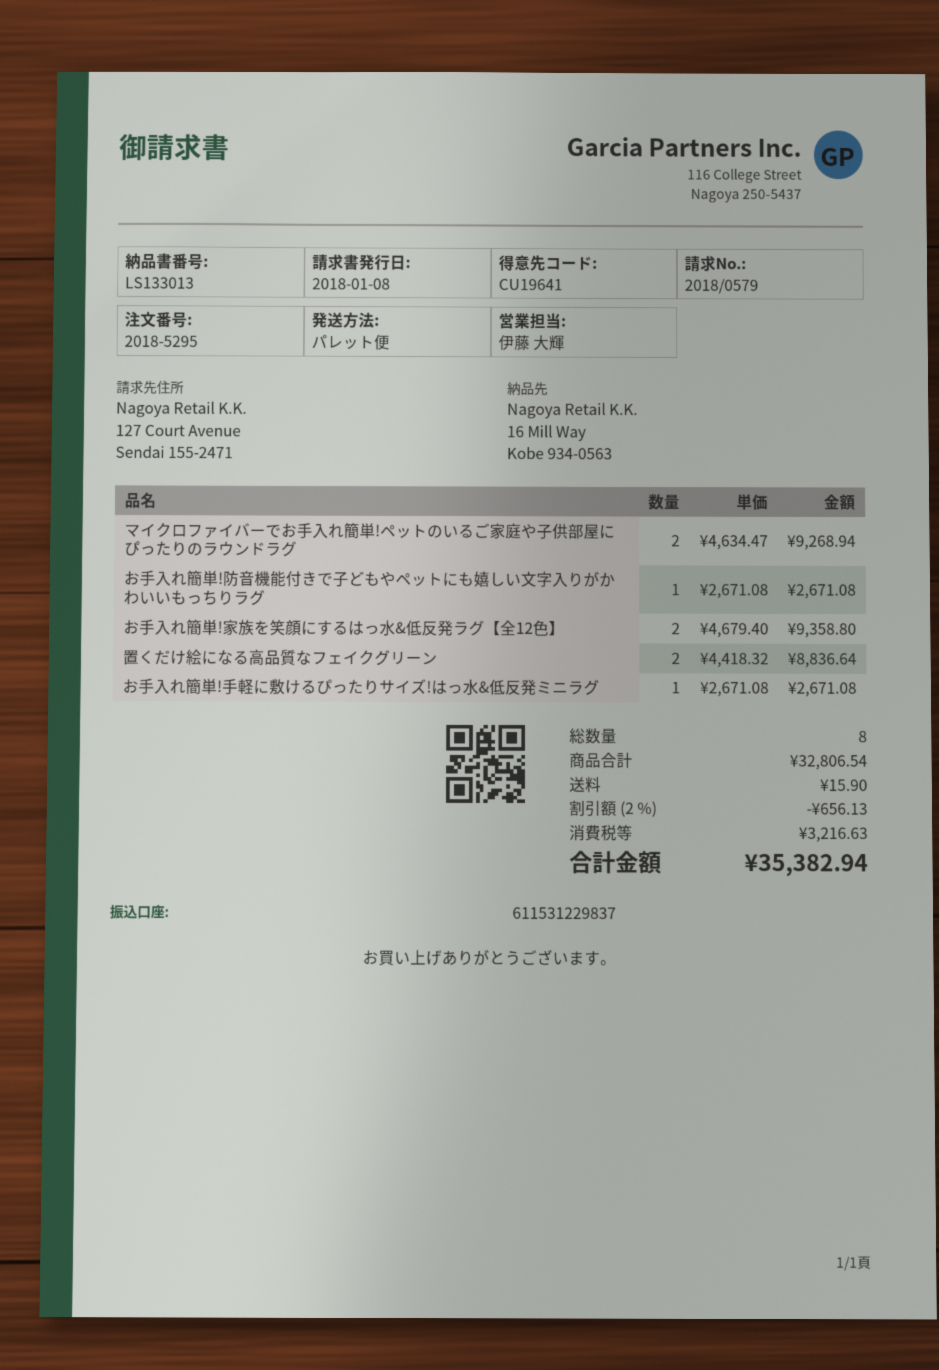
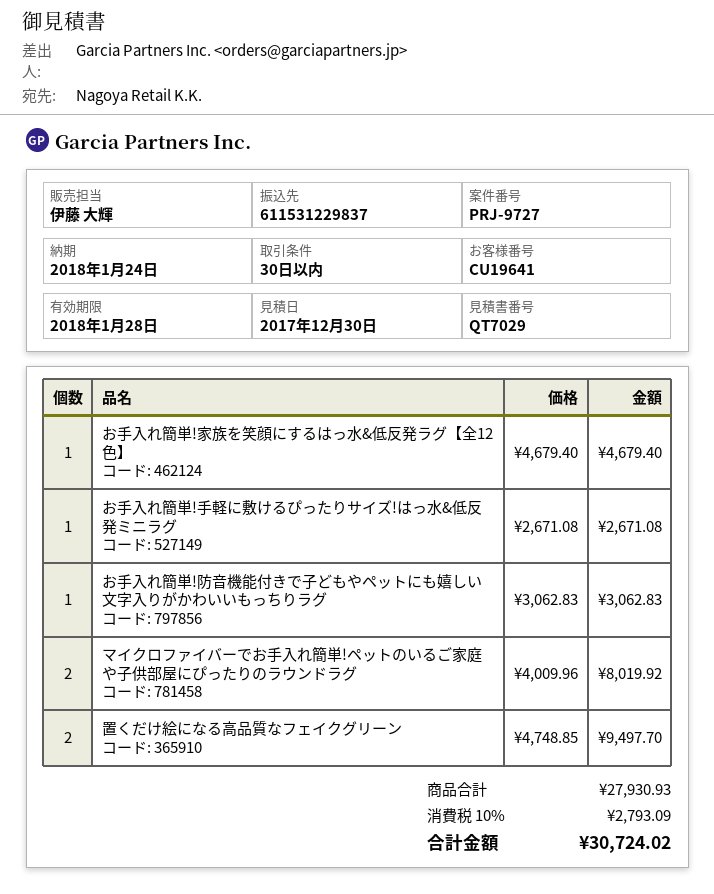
マイクロファイバーでお手入れ簡単!ペットのいるご家庭や子供部屋にぴったりのラウンドラグ: 2 x 4634.47 = 9268.94 -> 2 x 4009.96 = 8019.92
お手入れ簡単!防音機能付きで子どもやペットにも嬉しい文字入りがかわいいもっちりラグ: 1 x 2671.08 = 2671.08 -> 1 x 3062.83 = 3062.83
お手入れ簡単!家族を笑顔にするはっ水&低反発ラグ【全12色】: 2 x 4679.40 = 9358.80 -> 1 x 4679.40 = 4679.40
置くだけ絵になる高品質なフェイクグリーン: 2 x 4418.32 = 8836.64 -> 2 x 4748.85 = 9497.70
subtotal: 32806.54 -> 27930.93
discount: 2% = 656.13 -> none
shipping: 15.90 -> none
tax: 3216.63 -> 2793.09
total: 35382.94 -> 30724.02

